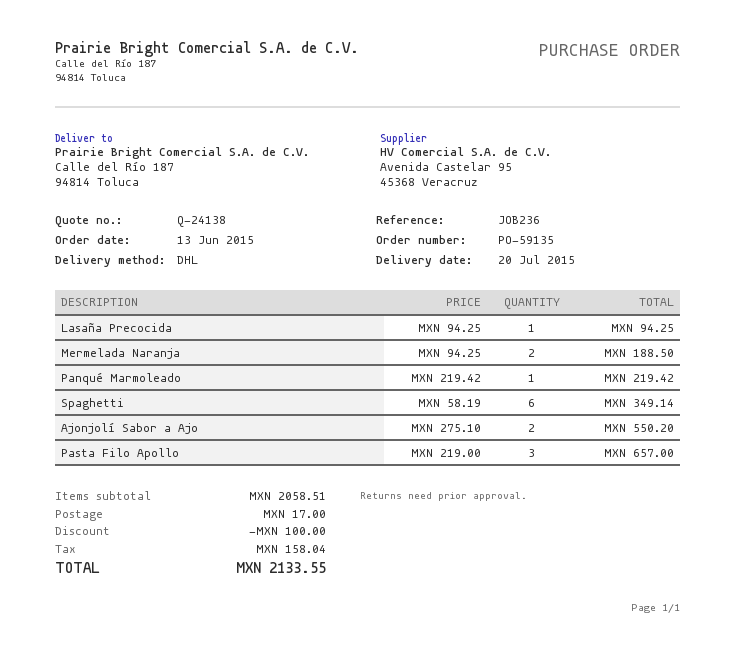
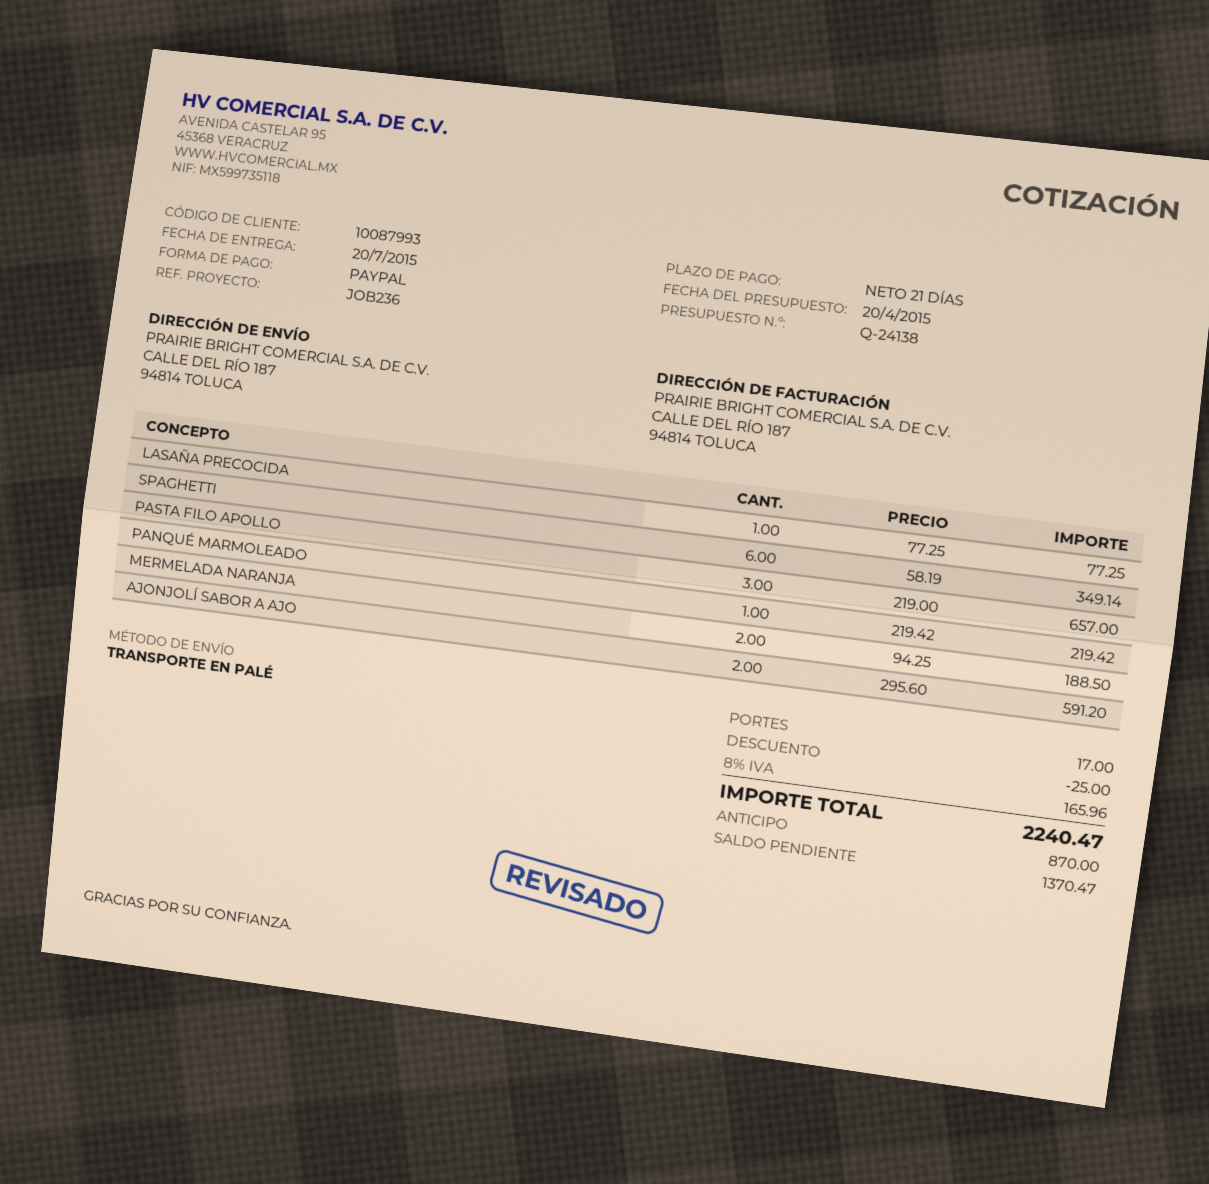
shipping method: DHL -> pallet freight
Lasaña Precocida: 1 x 94.25 = 94.25 -> 1 x 77.25 = 77.25
Ajonjolí Sabor a Ajo: 2 x 275.10 = 550.20 -> 2 x 295.60 = 591.20
discount: 100.00 -> 25.00
tax: 158.04 -> 165.96
total: 2133.55 -> 2240.47

